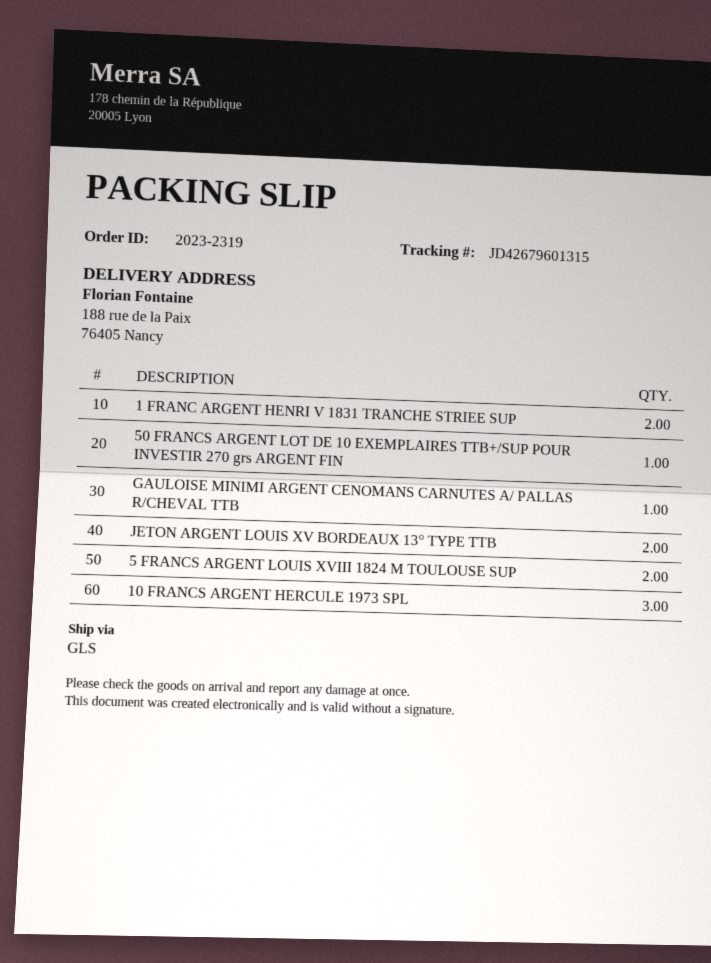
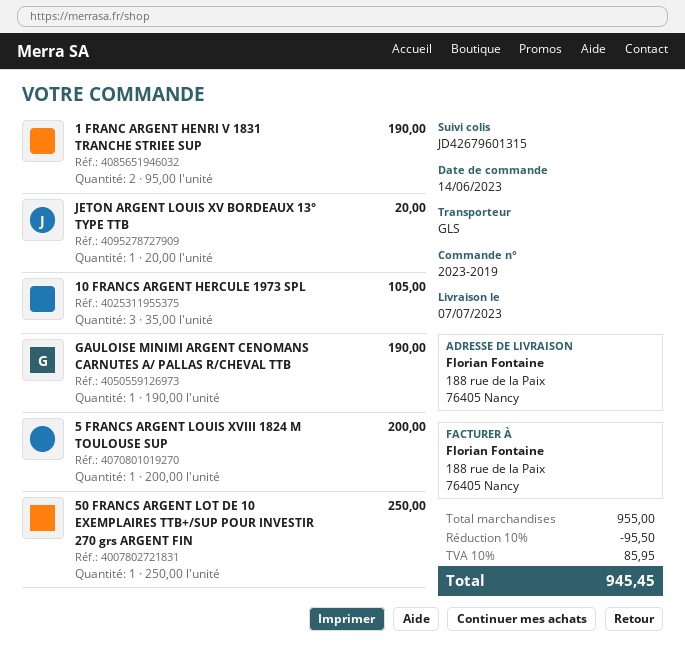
order number: 2023-2319 -> 2023-2019
JETON ARGENT LOUIS XV BORDEAUX 13° TYPE TTB: 2 -> 1
5 FRANCS ARGENT LOUIS XVIII 1824 M TOULOUSE SUP: 2 -> 1

